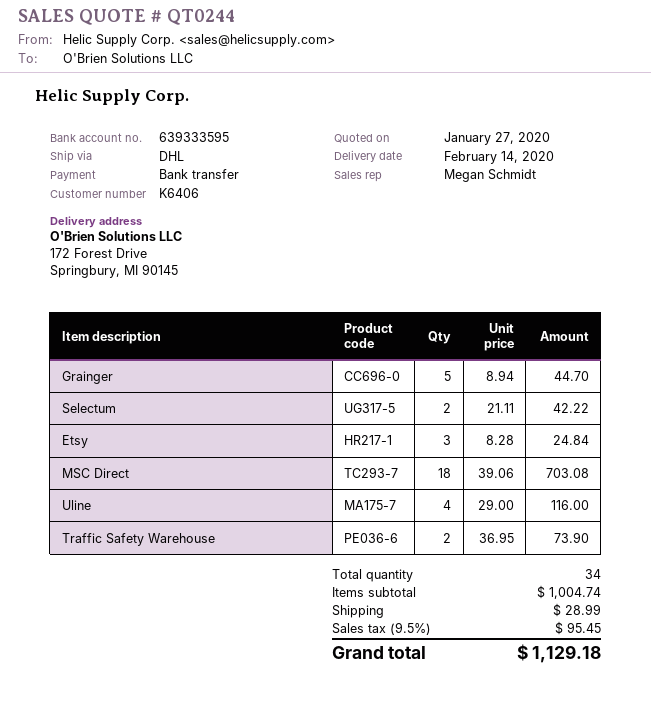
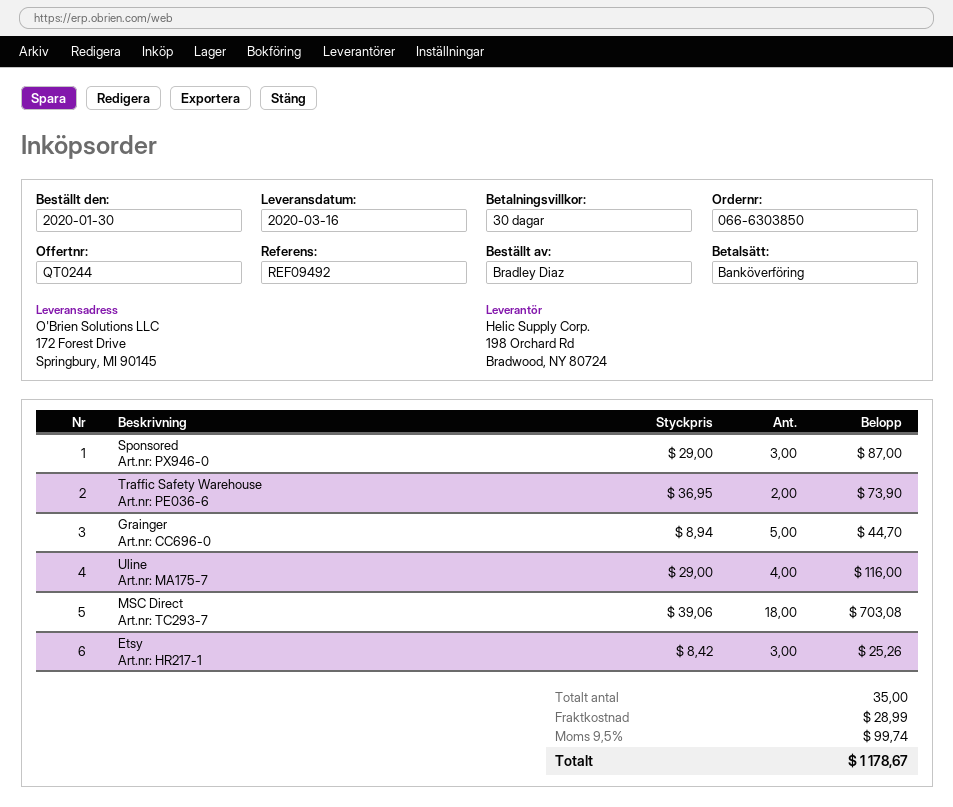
delivery date: 2020-02-14 -> 2020-03-16
Selectum: 2 x 21.11 = 42.22 -> none
Etsy: 3 x 8.28 = 24.84 -> 3 x 8.42 = 25.26
Sponsored: none -> 3 x 29.00 = 87.00
total quantity: 34 -> 35
tax: 9.5% = 95.45 -> 9.5% = 99.74
total: 1129.18 -> 1178.67

